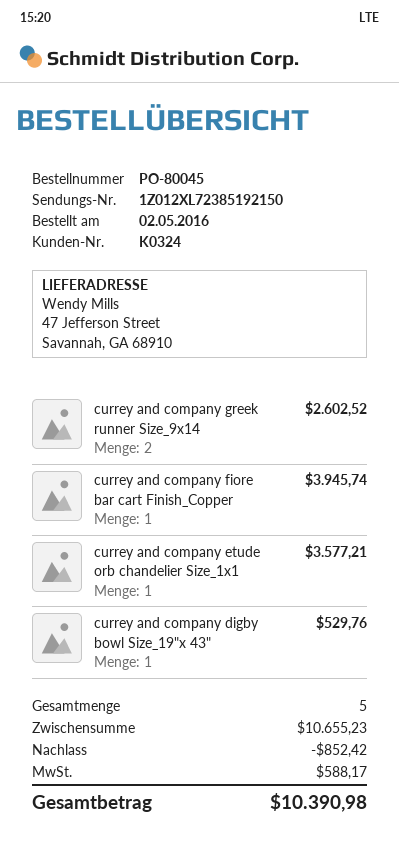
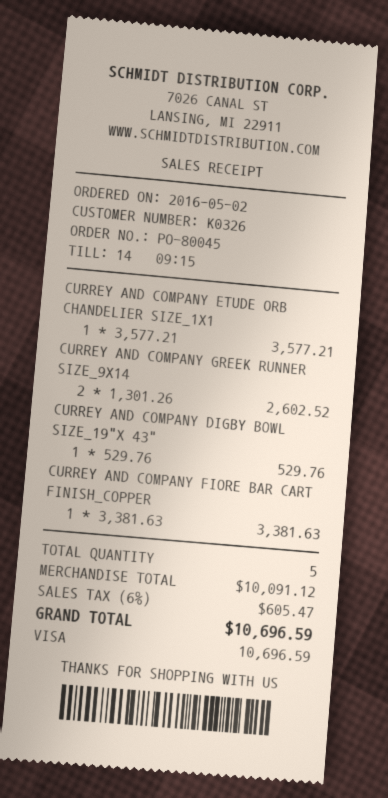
customer number: K0324 -> K0326
currey and company fiore bar cart Finish_Copper: 1 for 3945.74 -> 1 for 3381.63
subtotal: 10655.23 -> 10091.12
discount: 852.42 -> none
tax: 588.17 -> 605.47
total: 10390.98 -> 10696.59

